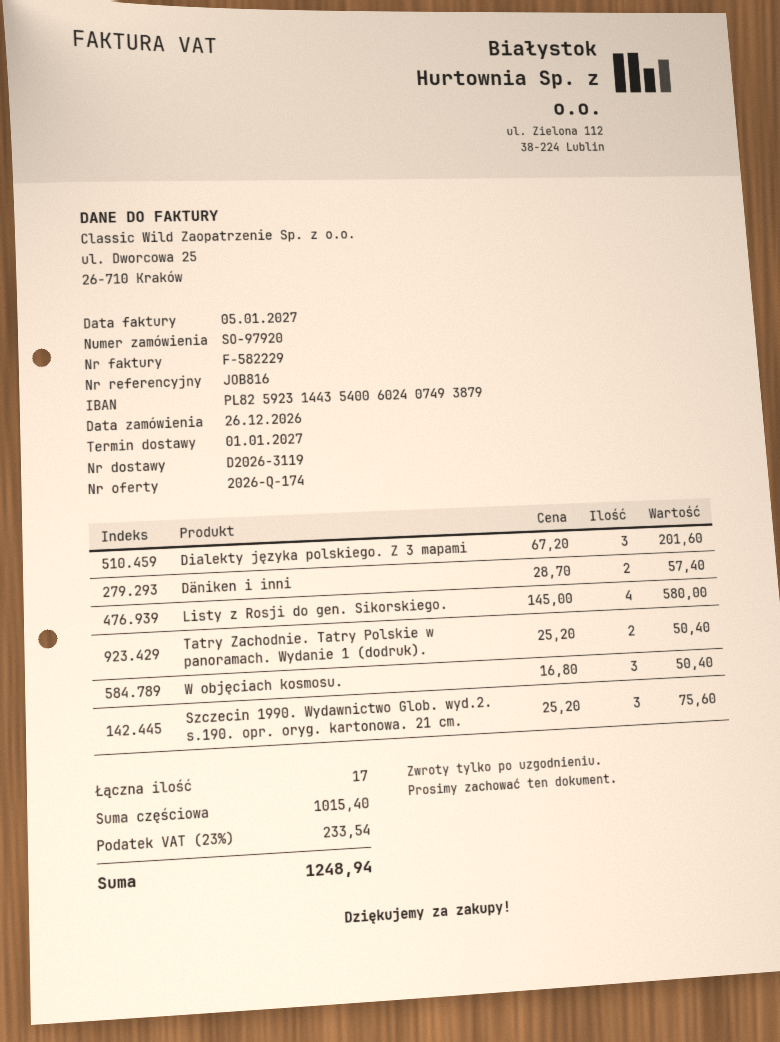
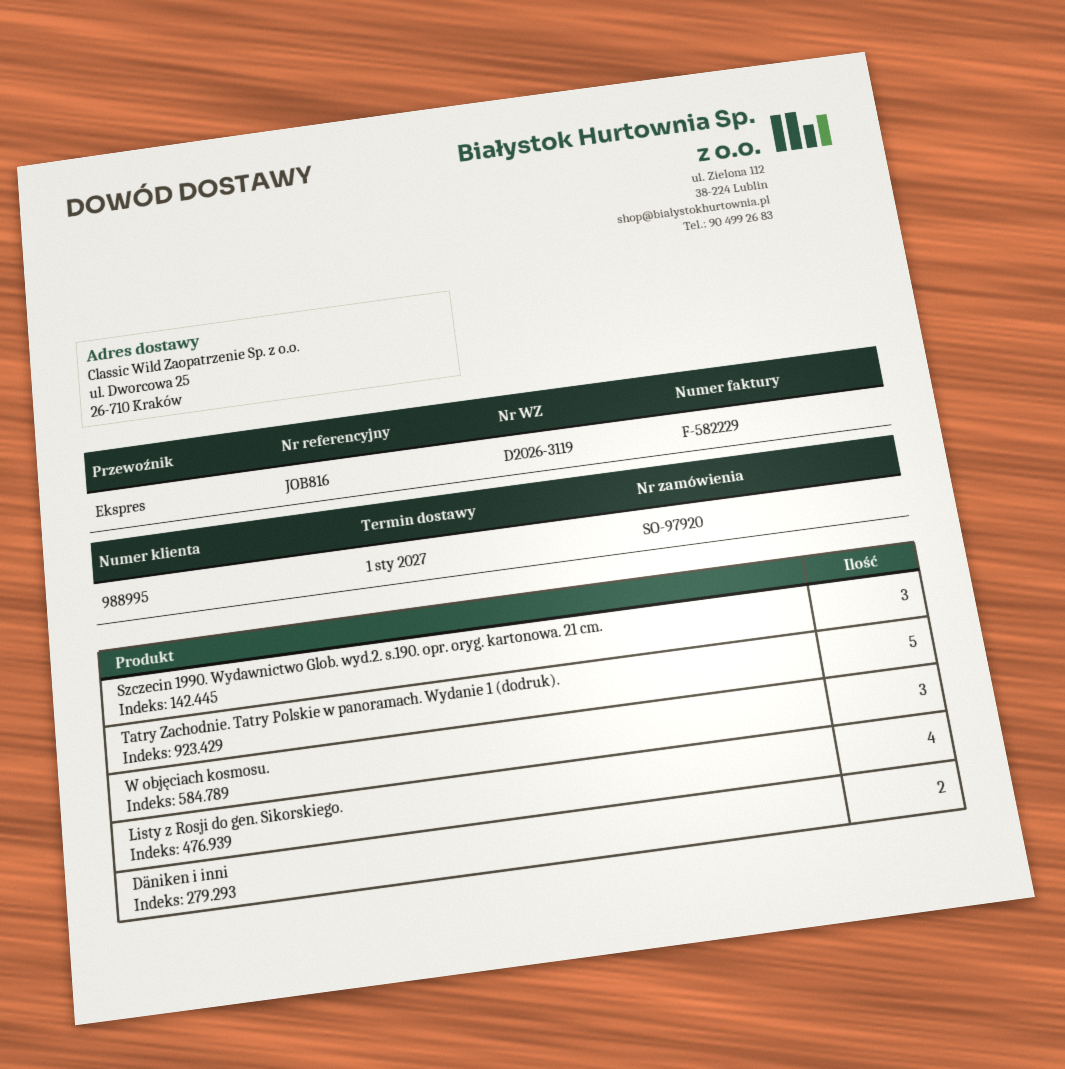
Dialekty języka polskiego. Z 3 mapami: 3 -> none
Tatry Zachodnie. Tatry Polskie w panoramach. Wydanie 1 (dodruk).: 2 -> 5

